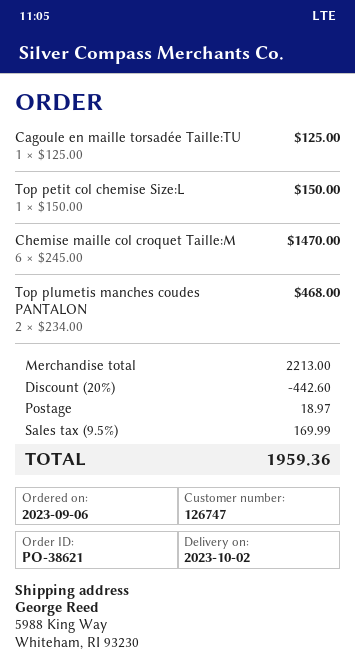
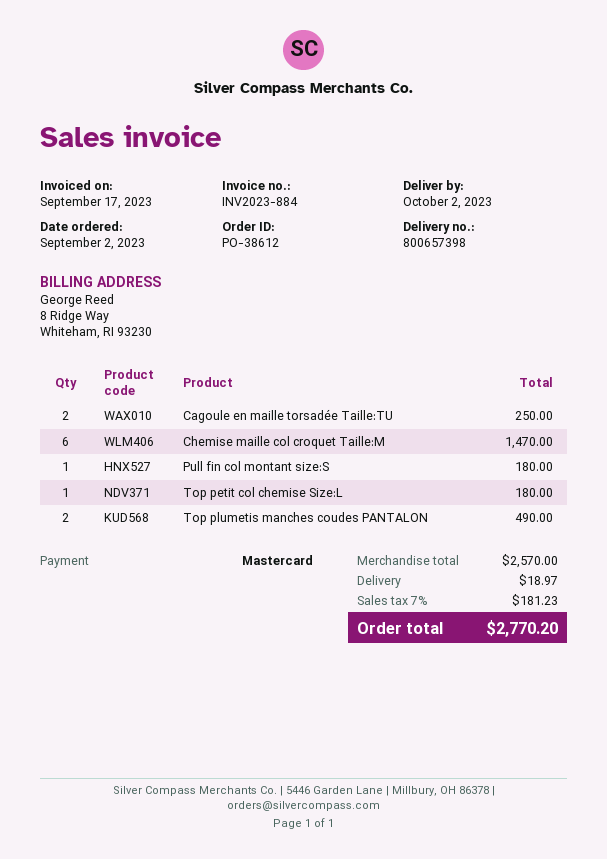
order number: PO-38621 -> PO-38612
order date: 2023-09-06 -> 2023-09-02
Cagoule en maille torsadée Taille:TU: 1 for 125.00 -> 2 for 250.00
Top petit col chemise Size:L: 1 for 150.00 -> 1 for 180.00
Top plumetis manches coudes PANTALON: 2 for 468.00 -> 2 for 490.00
Pull fin col montant size:S: none -> 1 for 180.00
subtotal: 2213.00 -> 2570.00
discount: 20% = 442.60 -> none
tax: 9.5% = 169.99 -> 7% = 181.23
total: 1959.36 -> 2770.20

